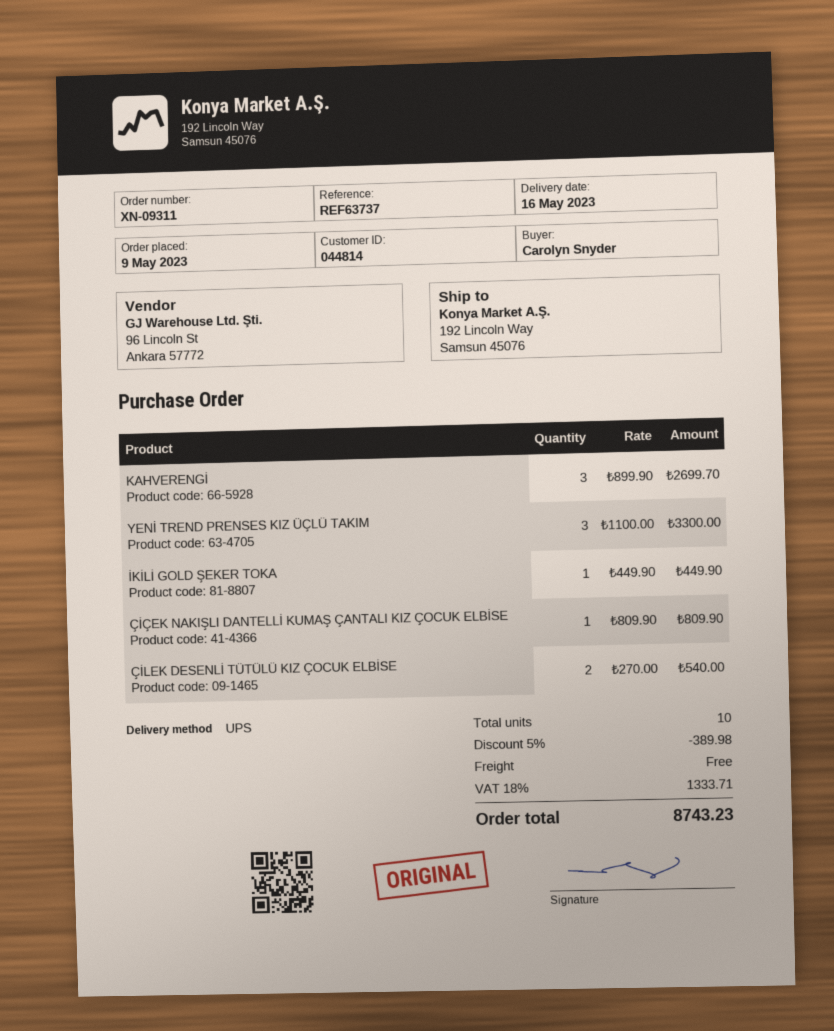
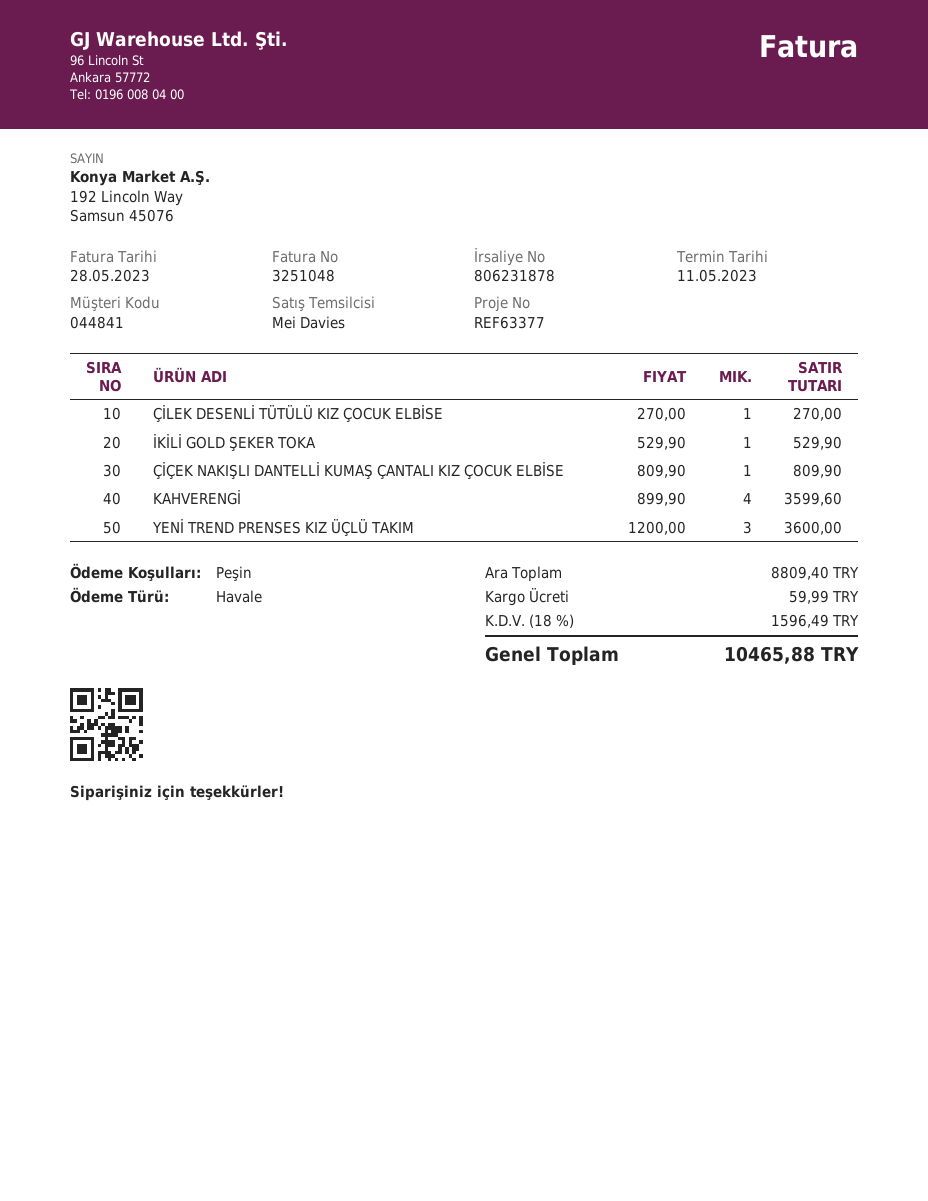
delivery date: 2023-05-16 -> 2023-05-11
customer number: 044814 -> 044841
reference: REF63737 -> REF63377
KAHVERENGİ: 3 x 899.90 = 2699.70 -> 4 x 899.90 = 3599.60
YENİ TREND PRENSES KIZ ÜÇLÜ TAKIM: 3 x 1100.00 = 3300.00 -> 3 x 1200.00 = 3600.00
İKİLİ GOLD ŞEKER TOKA: 1 x 449.90 = 449.90 -> 1 x 529.90 = 529.90
ÇİLEK DESENLİ TÜTÜLÜ KIZ ÇOCUK ELBİSE: 2 x 270.00 = 540.00 -> 1 x 270.00 = 270.00
discount: 5% = 389.98 -> none
shipping: 0.00 -> 59.99
tax: 18% = 1333.71 -> 18% = 1596.49
total: 8743.23 -> 10465.88

